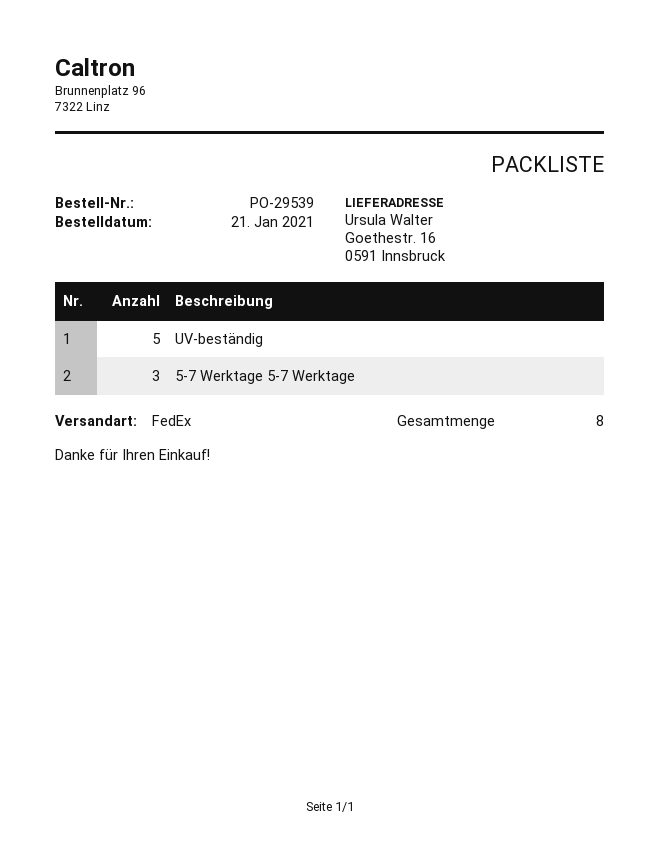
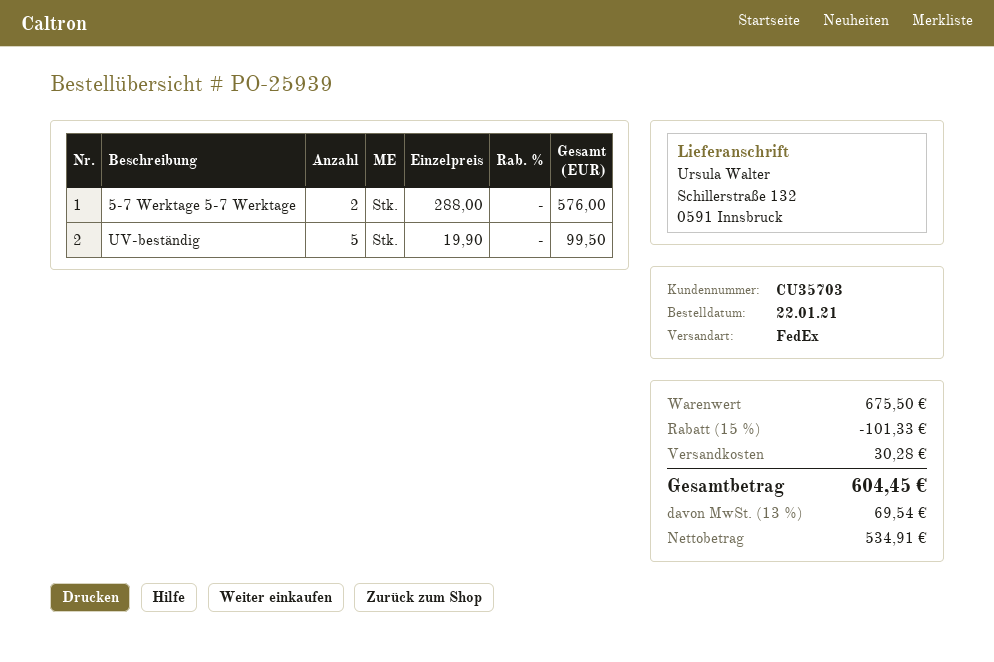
order number: PO-29539 -> PO-25939
order date: 2021-01-21 -> 2021-01-22
ship to: Goethestr. 16, 0591 Innsbruck -> Schillerstraße 132, 0591 Innsbruck
5-7 Werktage 5-7 Werktage: 3 -> 2

